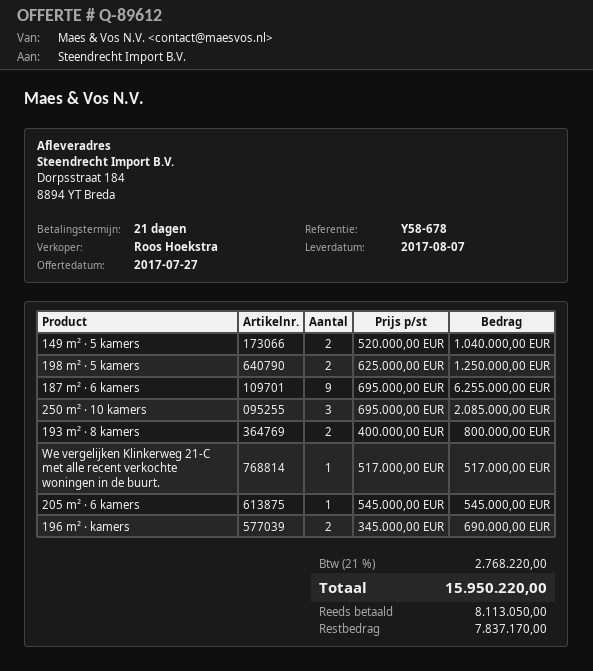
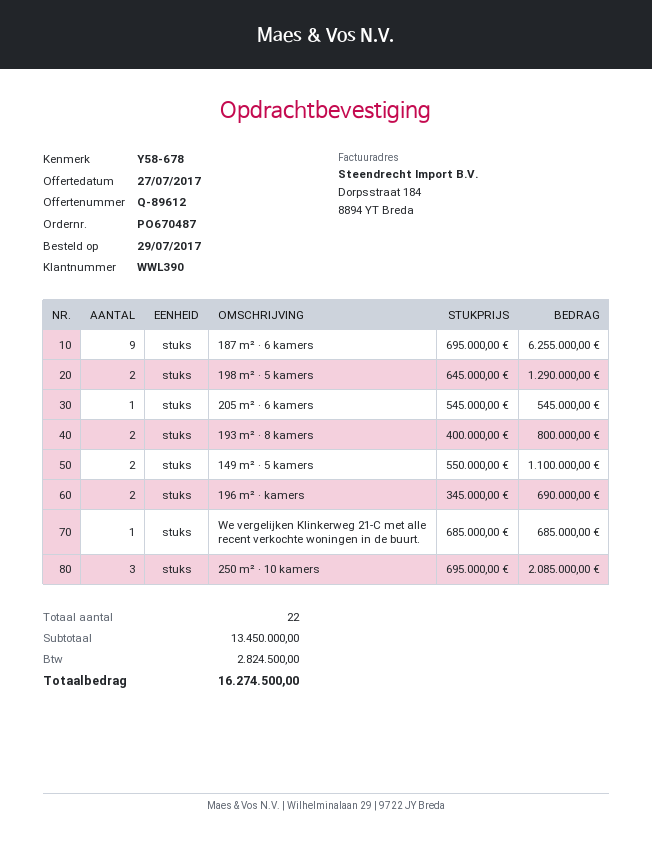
149 m² · 5 kamers: 2 x 520000.00 = 1040000.00 -> 2 x 550000.00 = 1100000.00
198 m² · 5 kamers: 2 x 625000.00 = 1250000.00 -> 2 x 645000.00 = 1290000.00
We vergelijken Klinkerweg 21-C met alle recent verkochte woningen in de buurt.: 1 x 517000.00 = 517000.00 -> 1 x 685000.00 = 685000.00
tax: 2768220.00 -> 2824500.00
total: 15950220.00 -> 16274500.00

